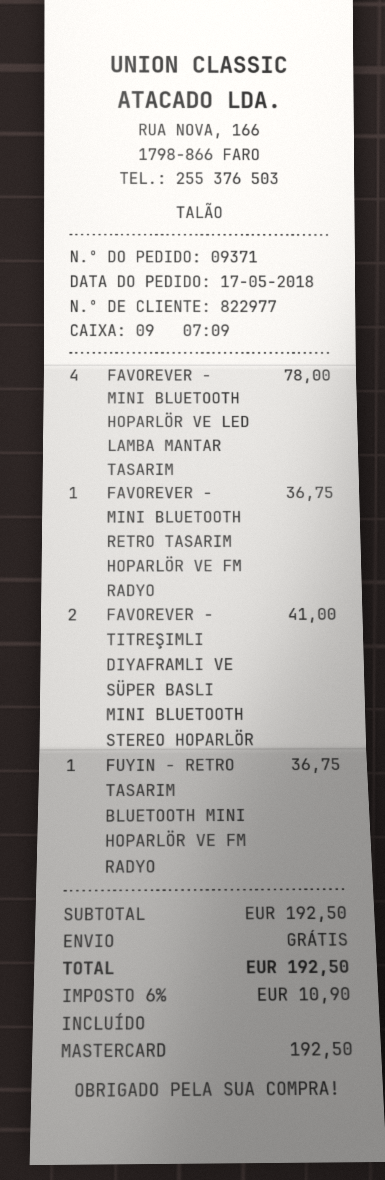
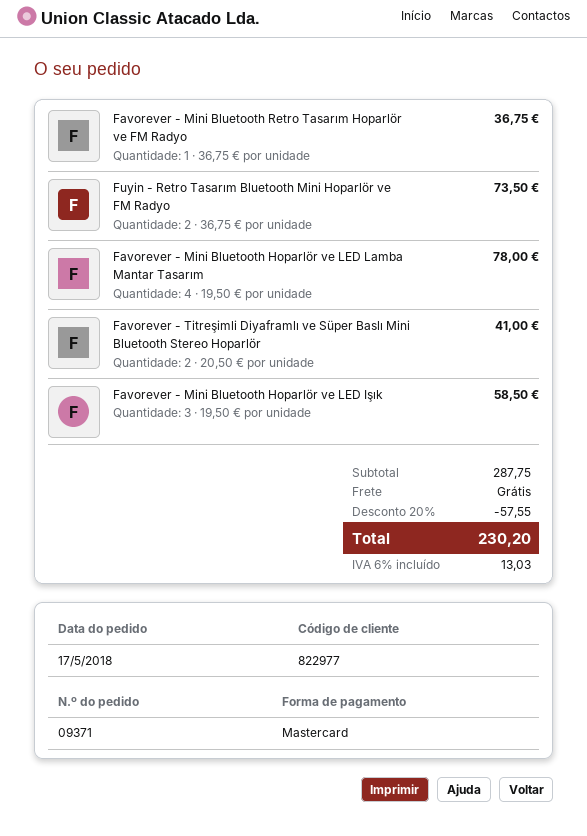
FUYIN - RETRO TASARIM BLUETOOTH MINI HOPARLÖR VE FM RADYO: 1 for 36.75 -> 2 for 73.50
Favorever - Mini Bluetooth Hoparlör ve LED Işık: none -> 3 for 58.50
subtotal: 192.50 -> 287.75
discount: none -> 20% = 57.55
tax: 6% = 10.90 -> 6% = 13.03
total: 192.50 -> 230.20

